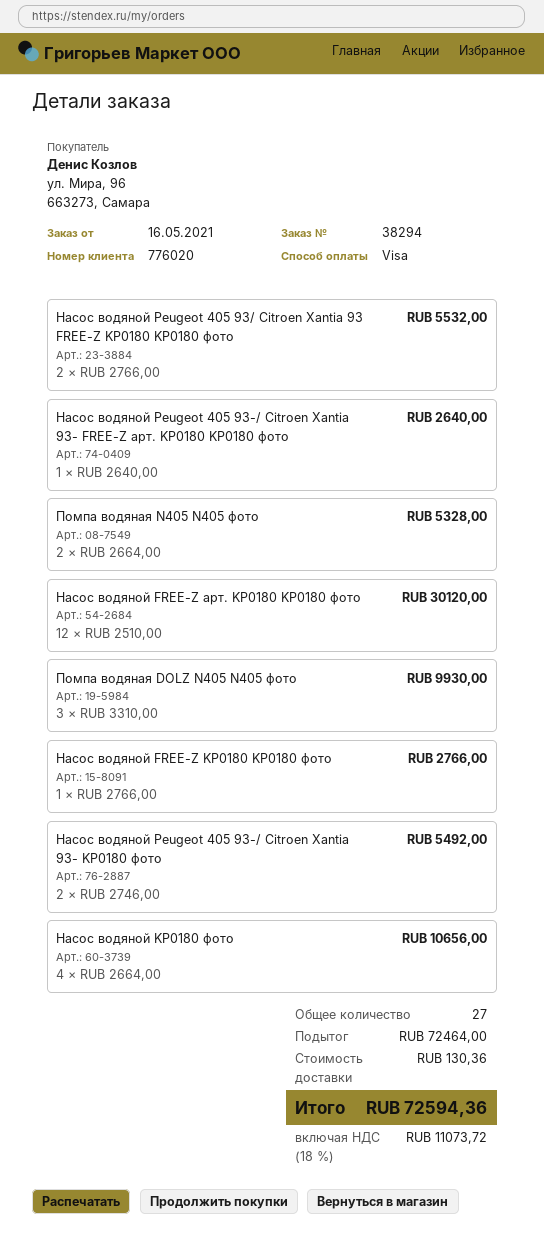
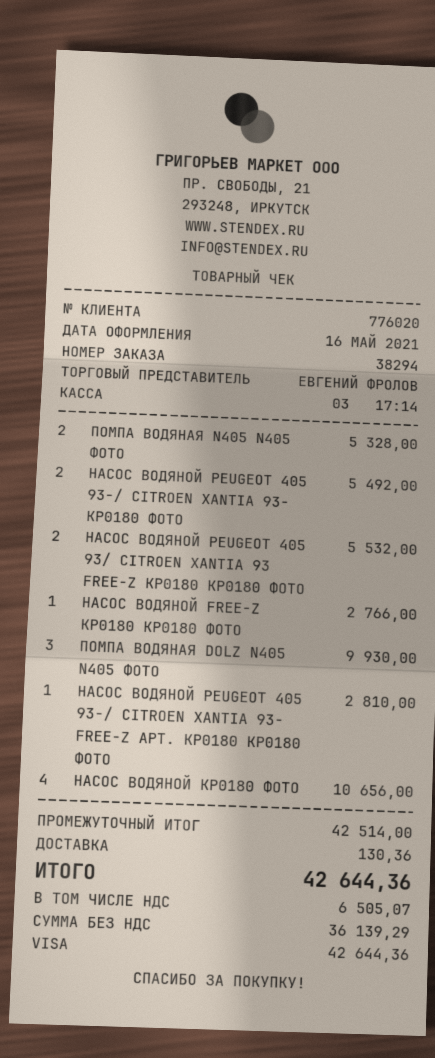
Насос водяной Peugeot 405 93-/ Citroen Xantia 93- FREE-Z арт. KP0180 KP0180 фото: 1 for 2640.00 -> 1 for 2810.00
Насос водяной FREE-Z арт. KP0180 KP0180 фото: 12 for 30120.00 -> none
subtotal: 72464.00 -> 42514.00
tax: 11073.72 -> 6505.07
total: 72594.36 -> 42644.36

